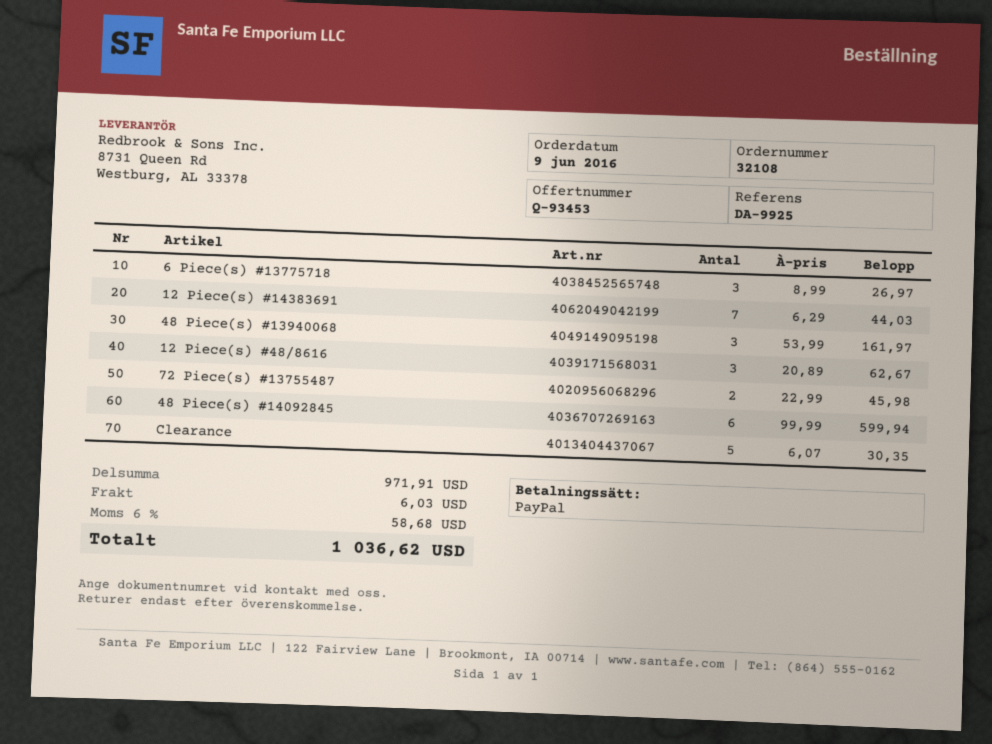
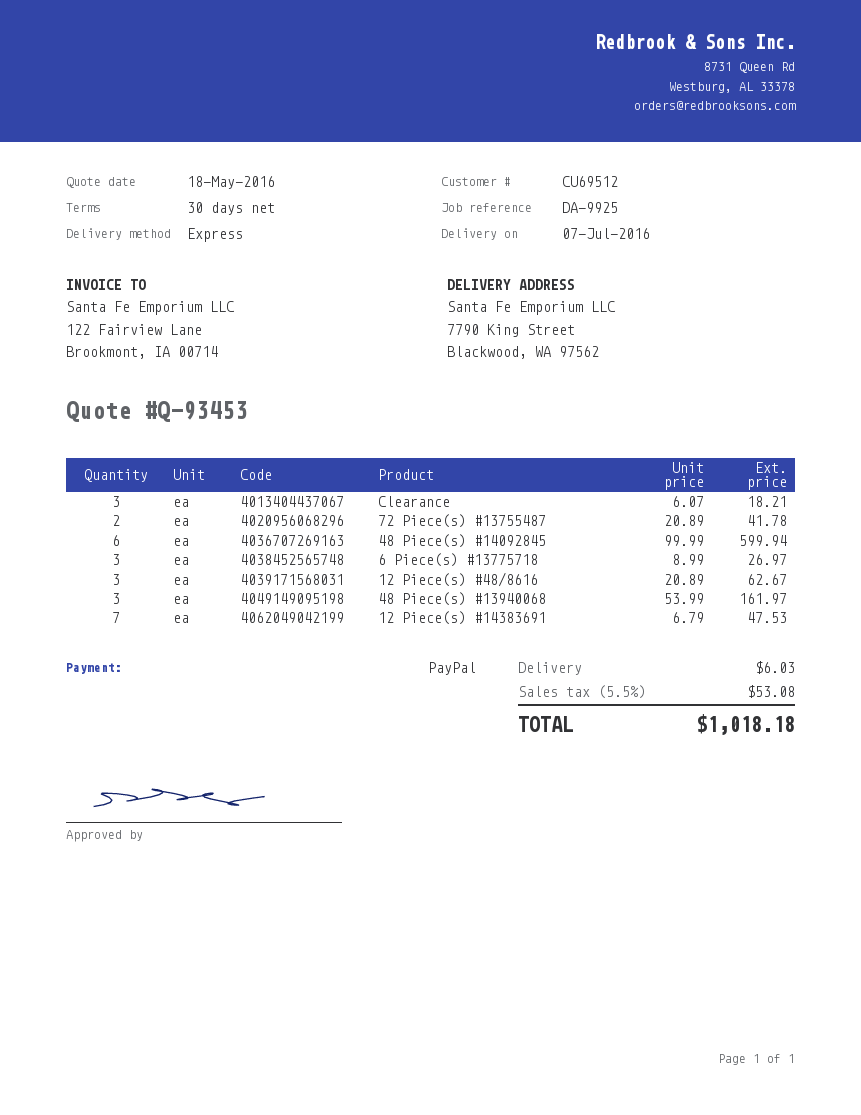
12 Piece(s) #14383691: 7 x 6.29 = 44.03 -> 7 x 6.79 = 47.53
72 Piece(s) #13755487: 2 x 22.99 = 45.98 -> 2 x 20.89 = 41.78
Clearance: 5 x 6.07 = 30.35 -> 3 x 6.07 = 18.21
tax: 6% = 58.68 -> 5.5% = 53.08
total: 1036.62 -> 1018.18

